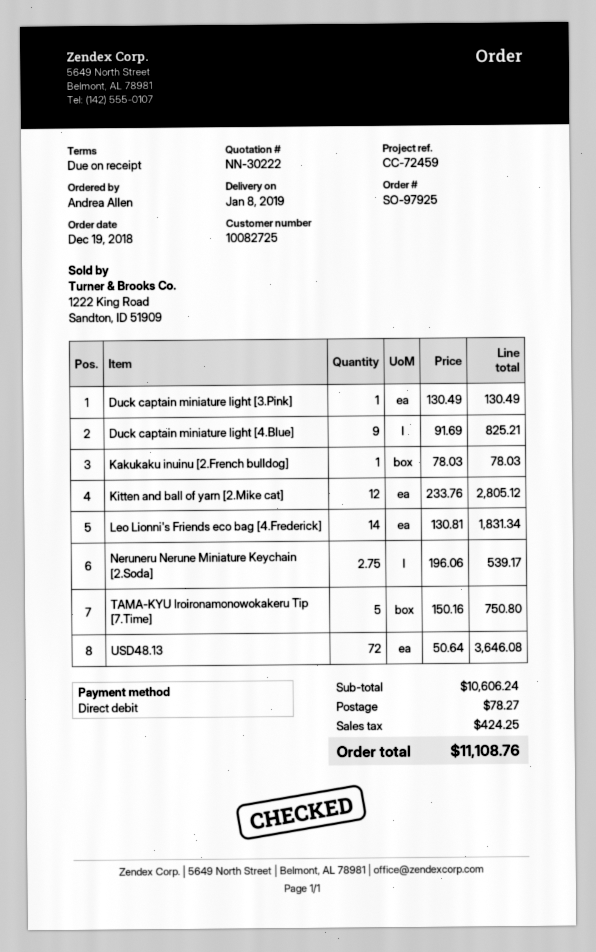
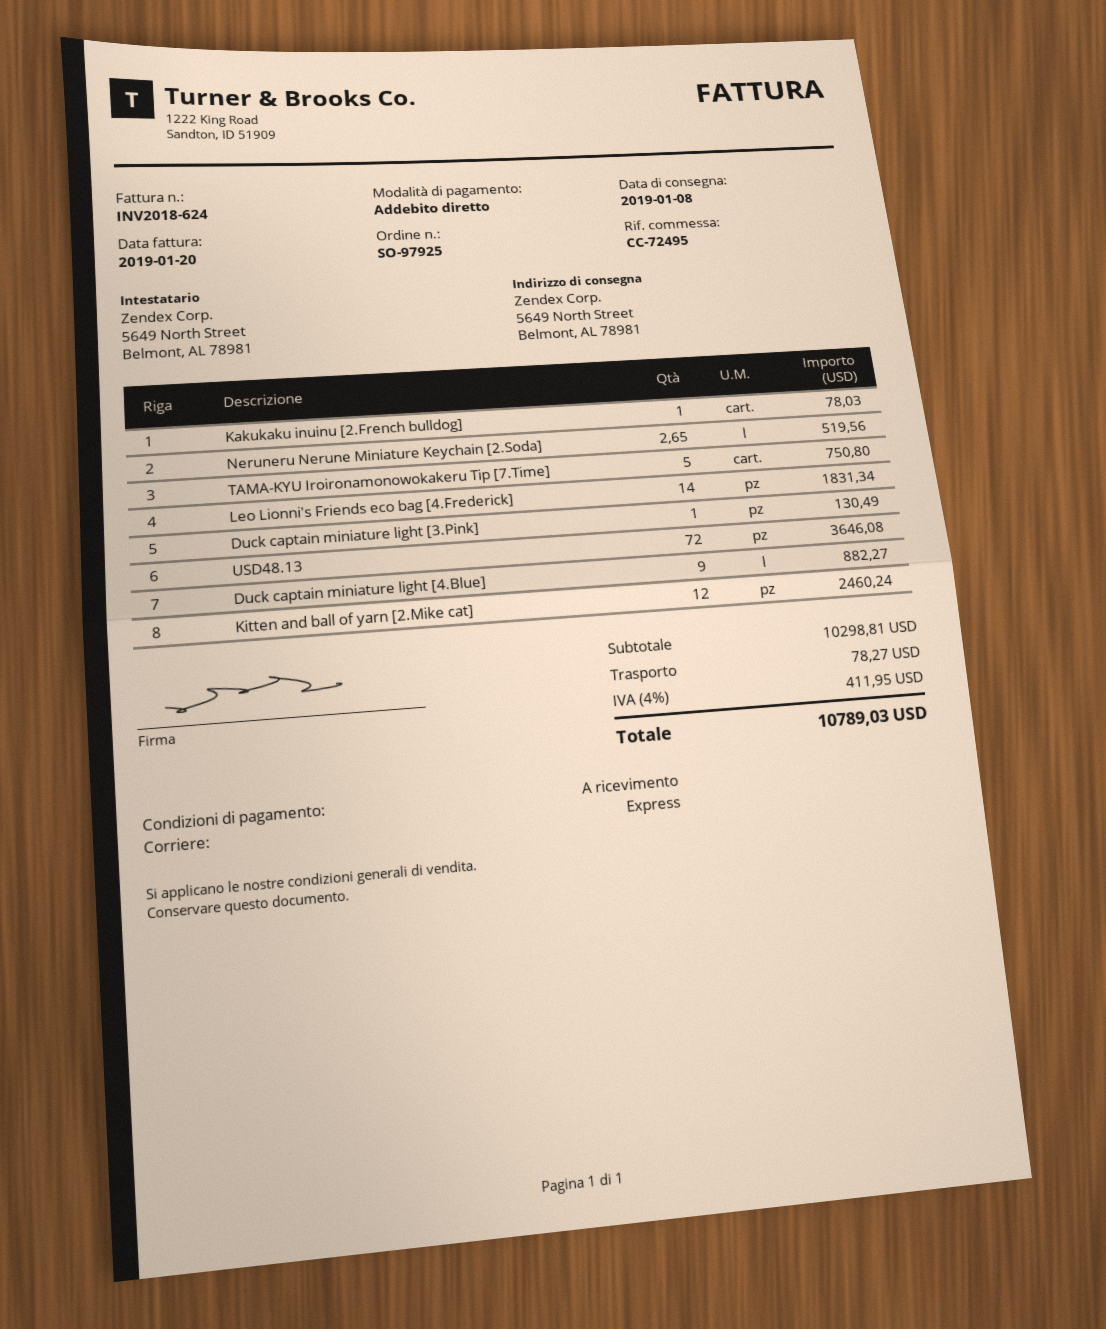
reference: CC-72459 -> CC-72495
Duck captain miniature light [4.Blue]: 9 for 825.21 -> 9 for 882.27
Kitten and ball of yarn [2.Mike cat]: 12 for 2805.12 -> 12 for 2460.24
Neruneru Nerune Miniature Keychain [2.Soda]: 2.75 for 539.17 -> 2.65 for 519.56
subtotal: 10606.24 -> 10298.81
tax: 424.25 -> 411.95
total: 11108.76 -> 10789.03

